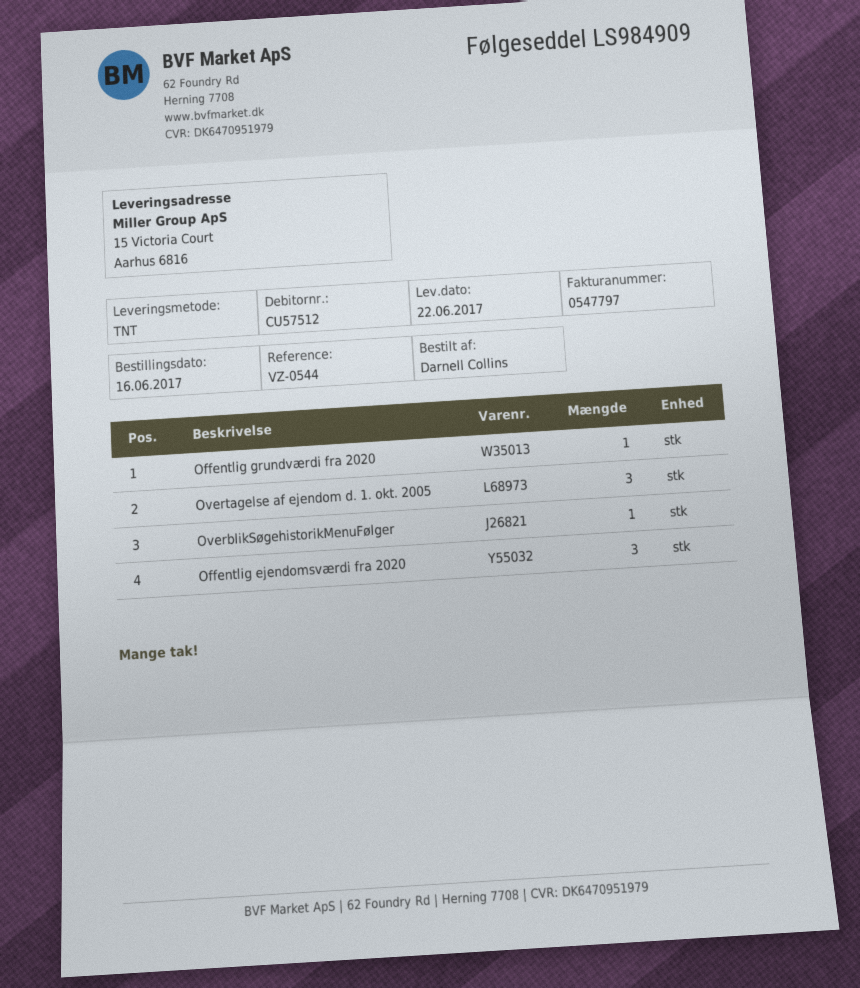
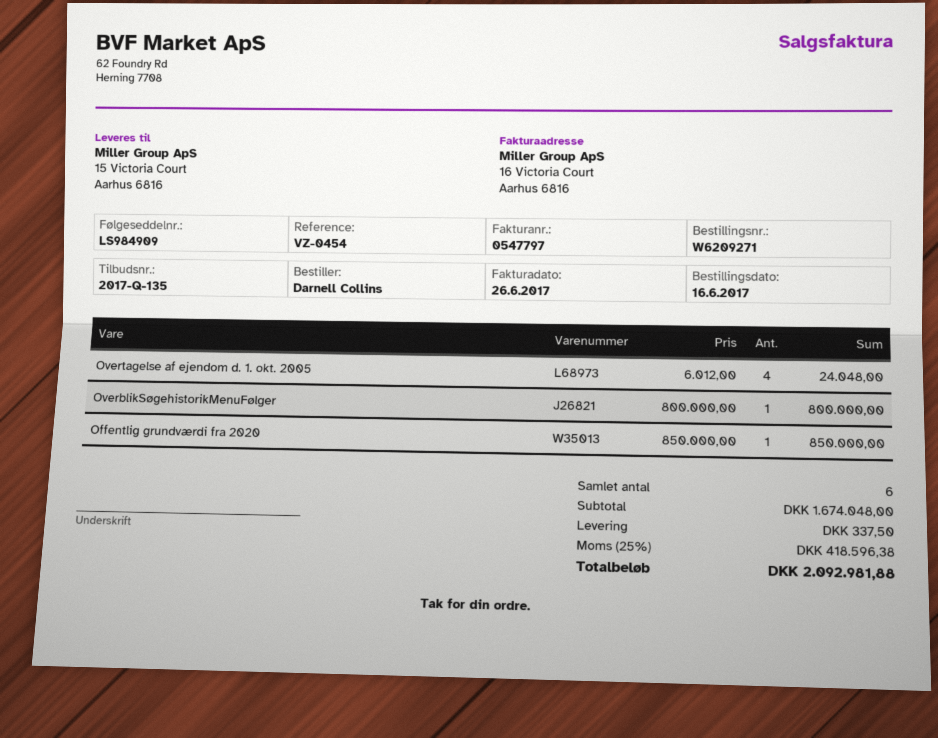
reference: VZ-0544 -> VZ-0454
Overtagelse af ejendom d. 1. okt. 2005: 3 -> 4
Offentlig ejendomsværdi fra 2020: 3 -> none

